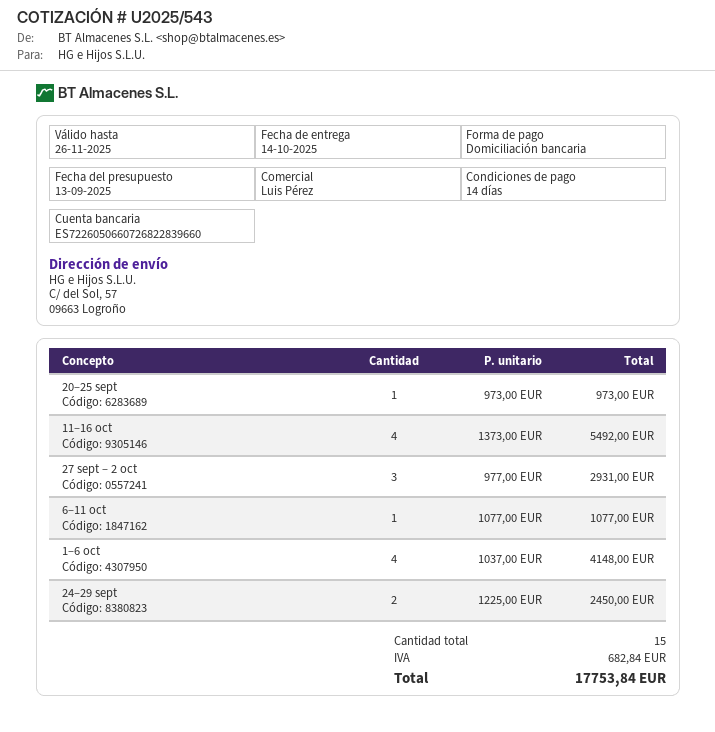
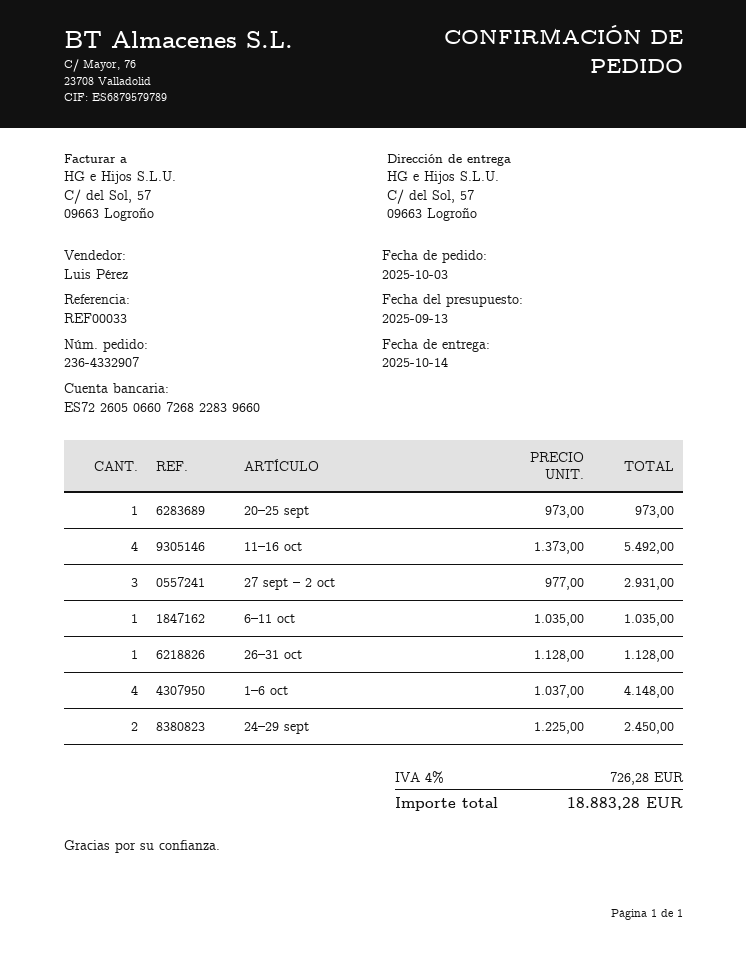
6–11 oct: 1 x 1077.00 = 1077.00 -> 1 x 1035.00 = 1035.00
26–31 oct: none -> 1 x 1128.00 = 1128.00
tax: 682.84 -> 726.28
total: 17753.84 -> 18883.28

